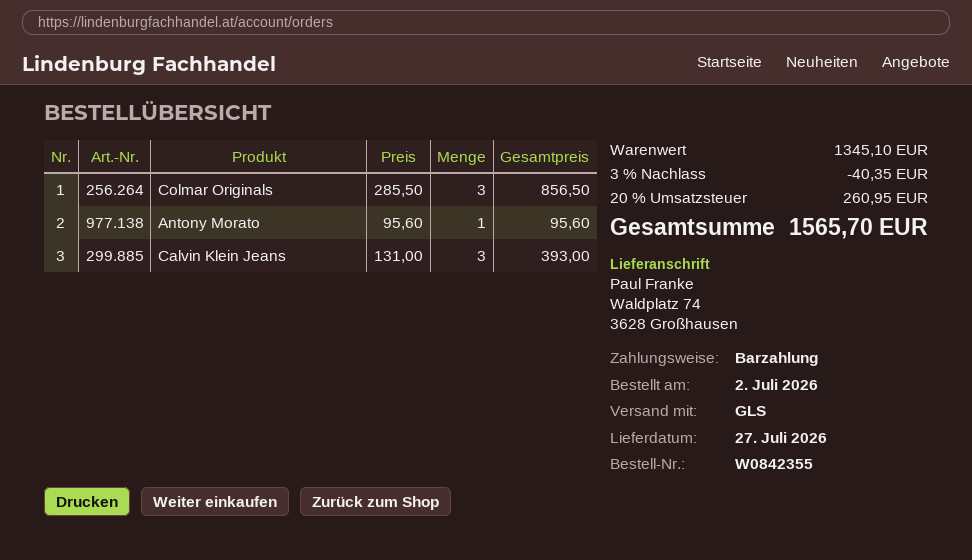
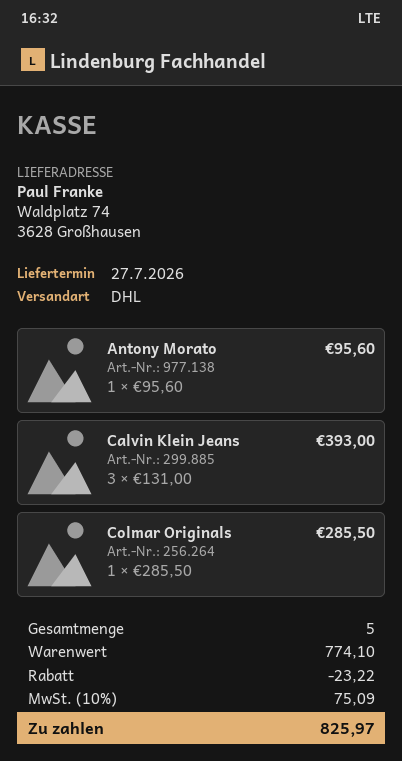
shipping method: GLS -> DHL
Colmar Originals: 3 x 285.50 = 856.50 -> 1 x 285.50 = 285.50
subtotal: 1345.10 -> 774.10
discount: 40.35 -> 23.22
tax: 20% = 260.95 -> 10% = 75.09
total: 1565.70 -> 825.97

